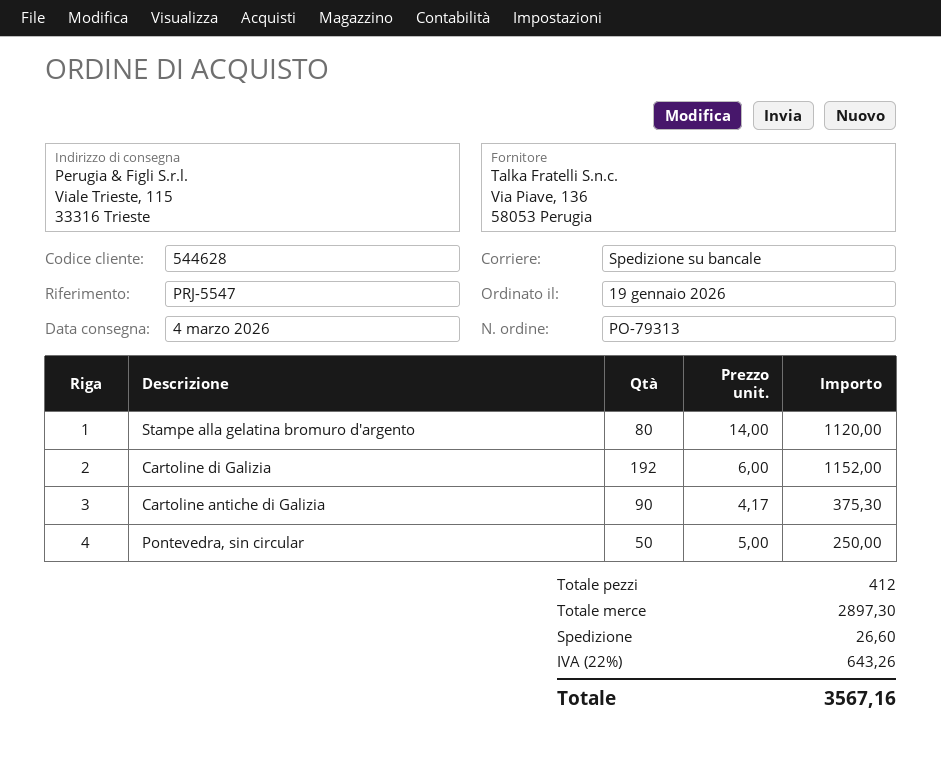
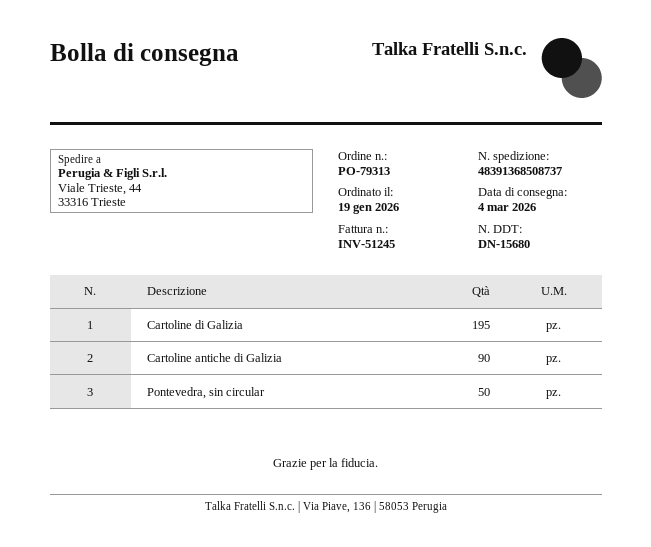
ship to: Viale Trieste, 115, 33316 Trieste -> Viale Trieste, 44, 33316 Trieste
Stampe alla gelatina bromuro d'argento: 80 -> none
Cartoline di Galizia: 192 -> 195

